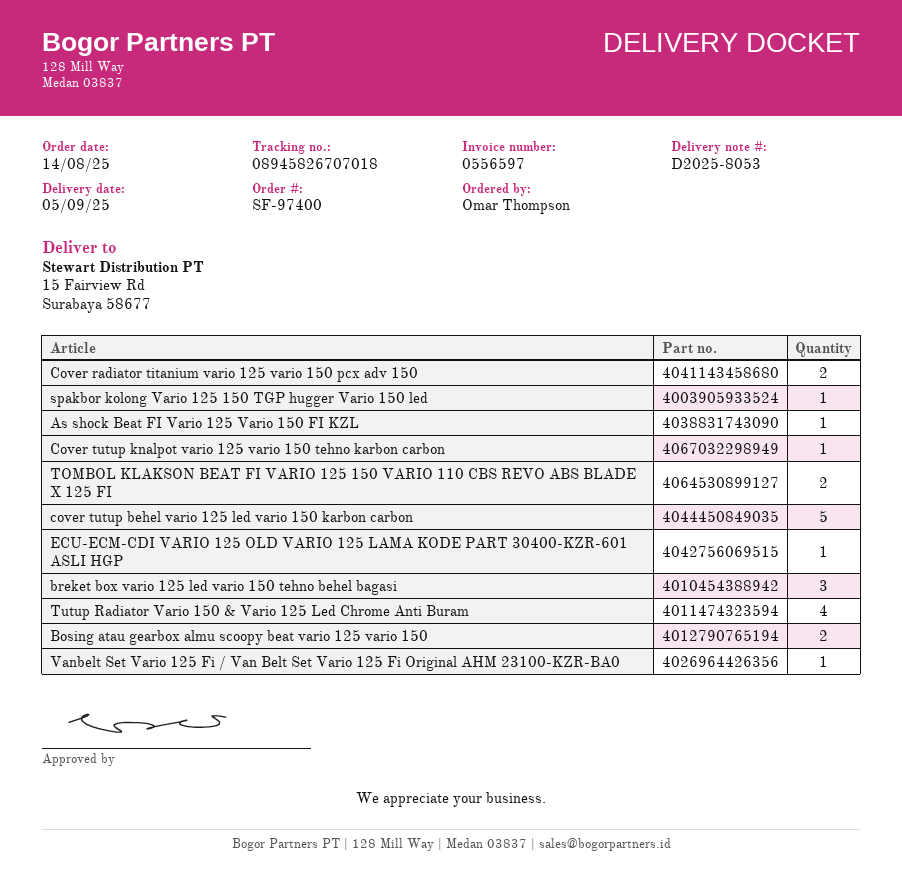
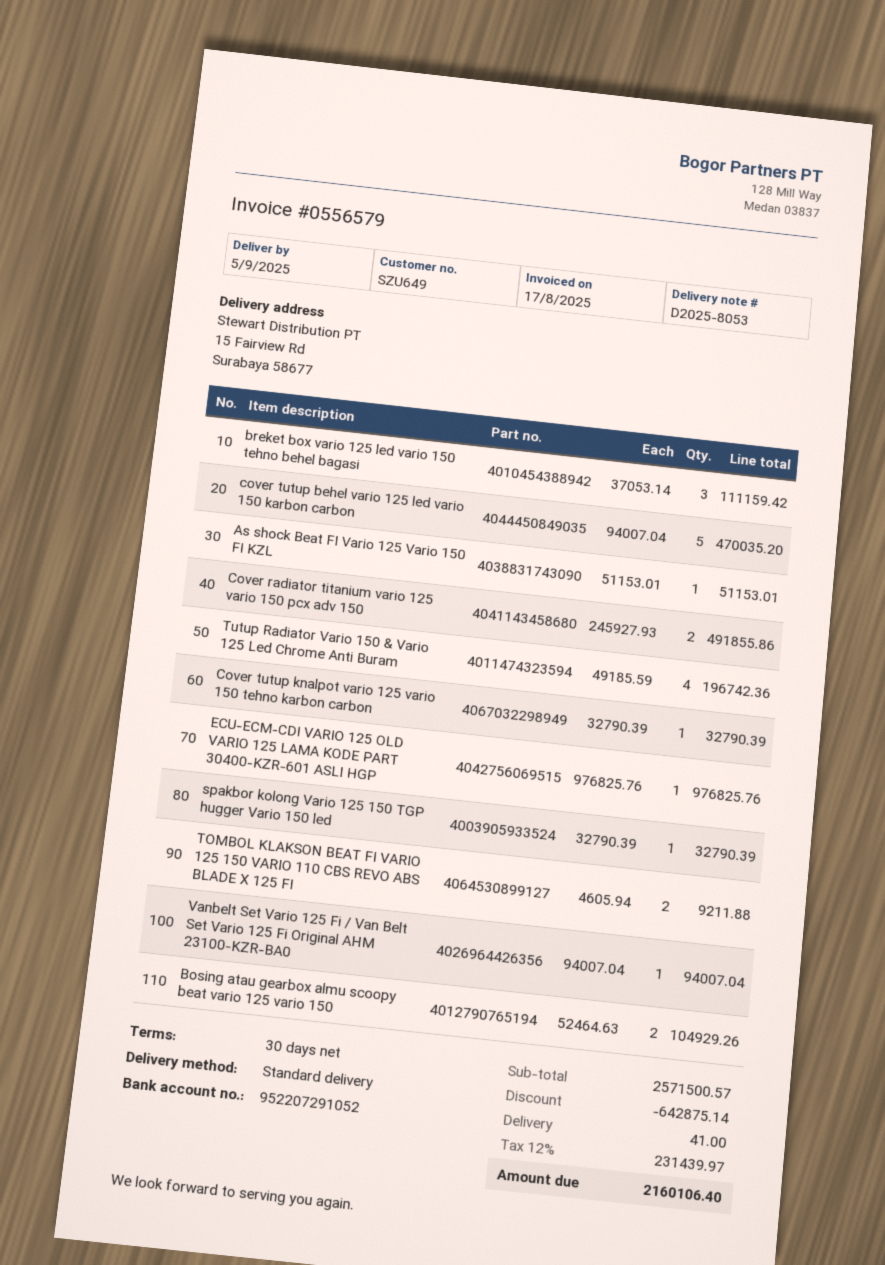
invoice number: 0556597 -> 0556579

